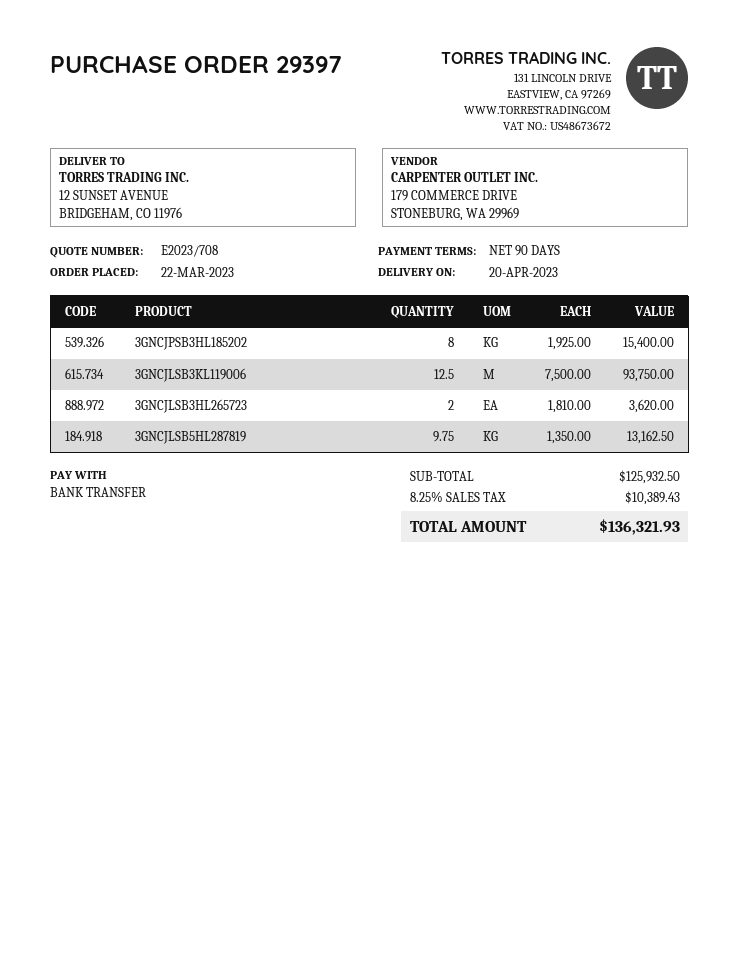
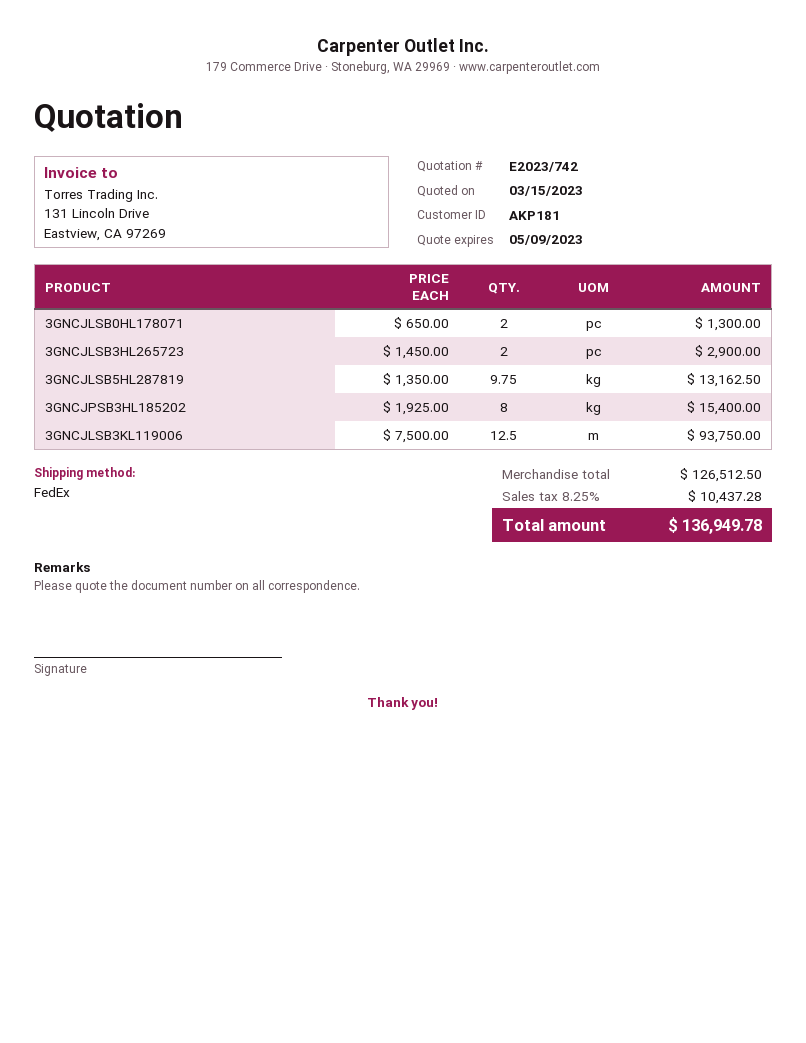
quote number: E2023/708 -> E2023/742
3GNCJLSB3HL265723: 2 x 1810.00 = 3620.00 -> 2 x 1450.00 = 2900.00
3GNCJLSB0HL178071: none -> 2 x 650.00 = 1300.00
subtotal: 125932.50 -> 126512.50
tax: 8.25% = 10389.43 -> 8.25% = 10437.28
total: 136321.93 -> 136949.78

